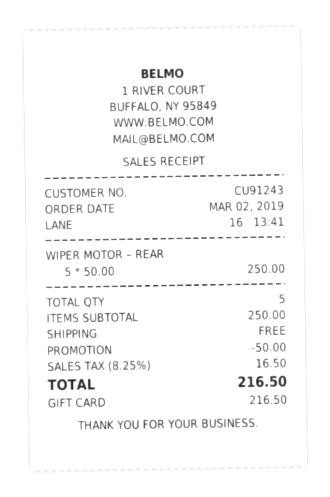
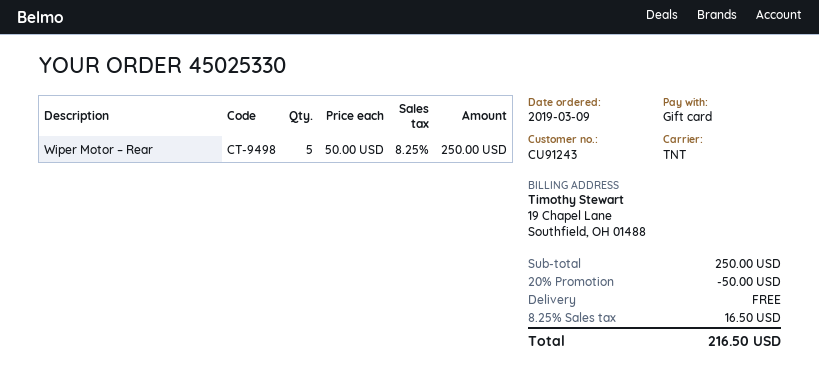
order date: 2019-03-02 -> 2019-03-09

